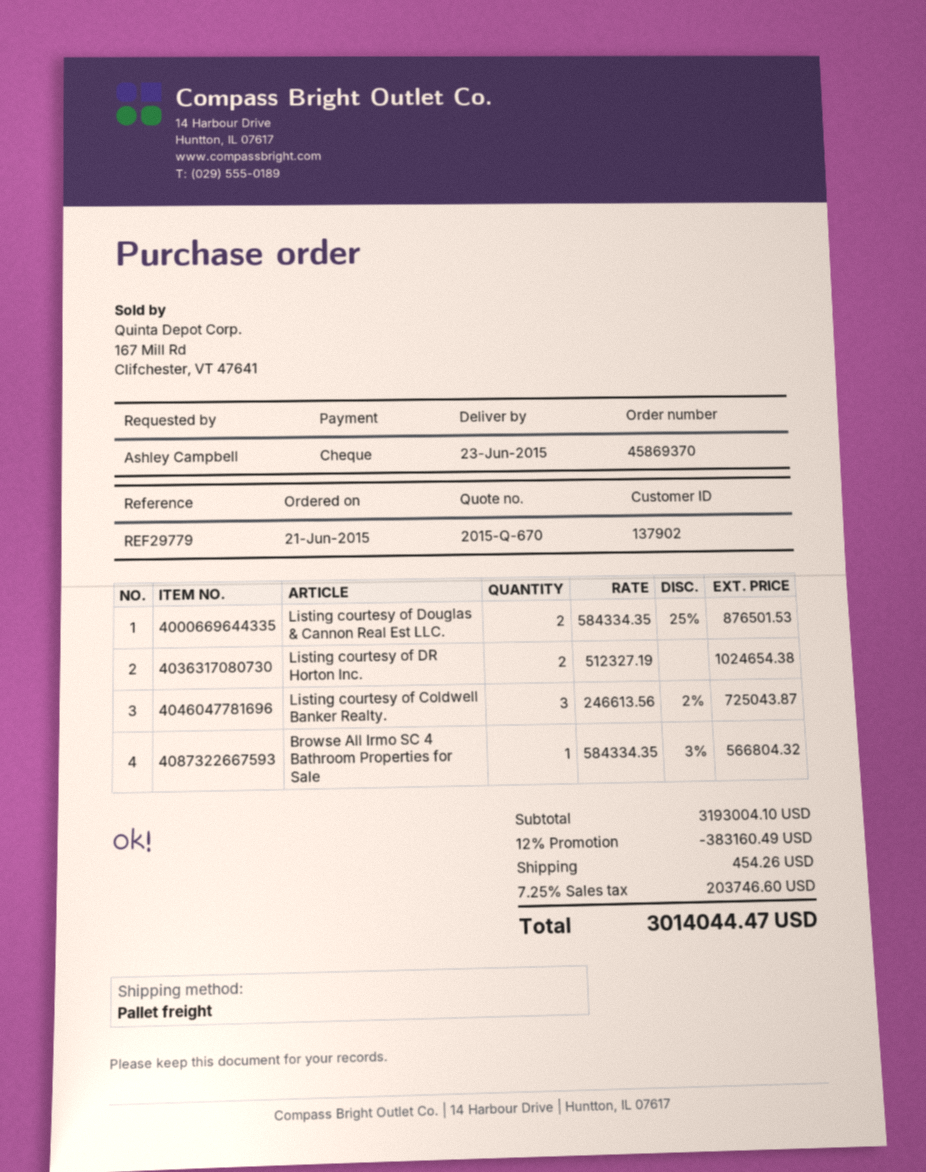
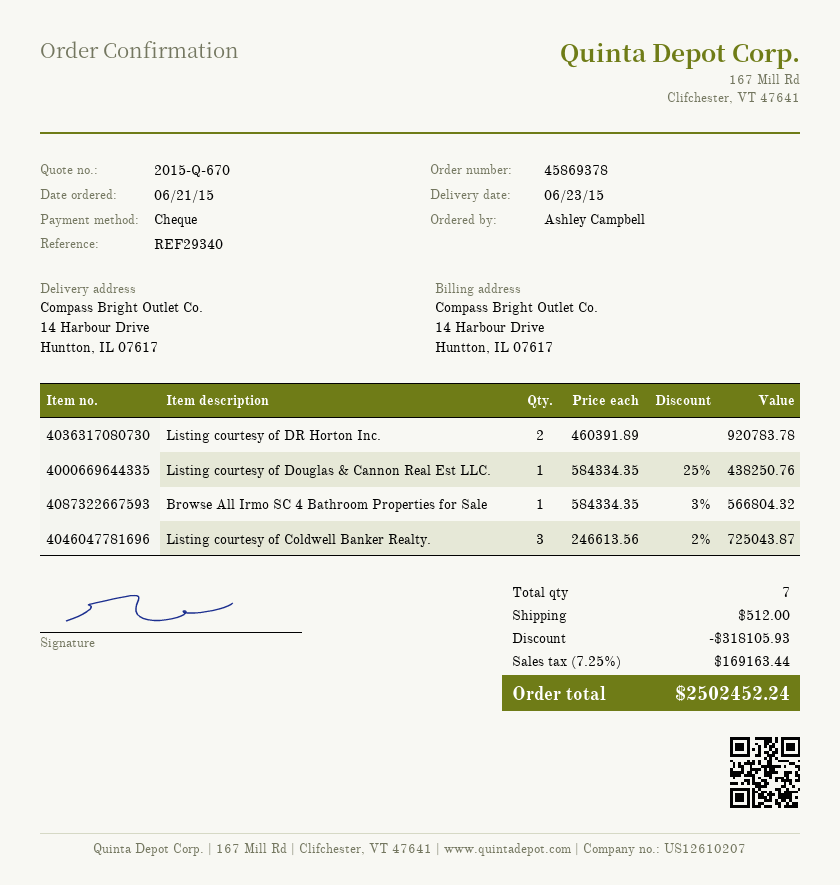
order number: 45869370 -> 45869378
reference: REF29779 -> REF29340
Listing courtesy of Douglas & Cannon Real Est LLC.: 2 x 584334.35 - 25% = 876501.53 -> 1 x 584334.35 - 25% = 438250.76
Listing courtesy of DR Horton Inc.: 2 x 512327.19 = 1024654.38 -> 2 x 460391.89 = 920783.78
discount: 383160.49 -> 318105.93
shipping: 454.26 -> 512.00
tax: 7.25% = 203746.60 -> 7.25% = 169163.44
total: 3014044.47 -> 2502452.24

